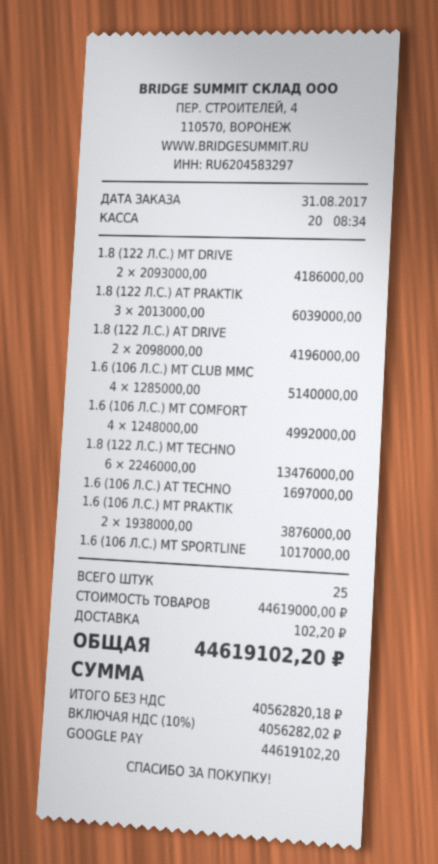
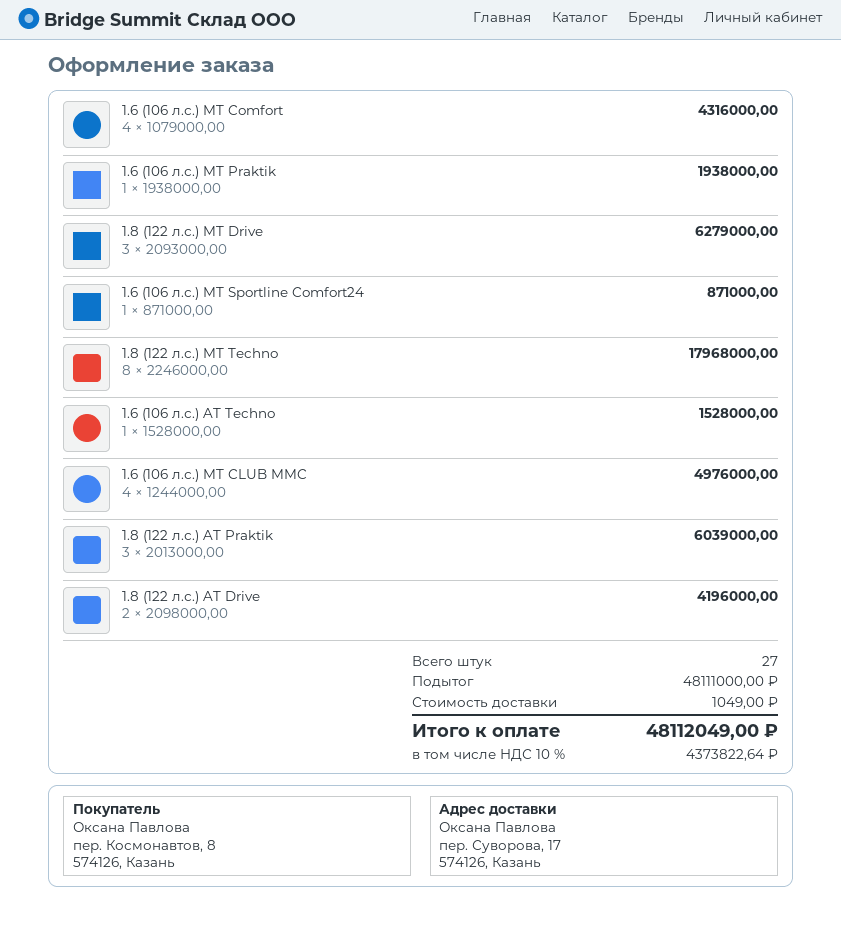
1.8 (122 Л.С.) MT DRIVE: 2 x 2093000.00 = 4186000.00 -> 3 x 2093000.00 = 6279000.00
1.6 (106 Л.С.) MT CLUB MMC: 4 x 1285000.00 = 5140000.00 -> 4 x 1244000.00 = 4976000.00
1.6 (106 Л.С.) MT COMFORT: 4 x 1248000.00 = 4992000.00 -> 4 x 1079000.00 = 4316000.00
1.8 (122 Л.С.) MT TECHNO: 6 x 2246000.00 = 13476000.00 -> 8 x 2246000.00 = 17968000.00
1.6 (106 Л.С.) AT TECHNO: 1 x 1697000.00 = 1697000.00 -> 1 x 1528000.00 = 1528000.00
1.6 (106 Л.С.) MT PRAKTIK: 2 x 1938000.00 = 3876000.00 -> 1 x 1938000.00 = 1938000.00
1.6 (106 Л.С.) MT SPORTLINE: 1 x 1017000.00 = 1017000.00 -> 1 x 871000.00 = 871000.00
total quantity: 25 -> 27
subtotal: 44619000.00 -> 48111000.00
shipping: 102.20 -> 1049.00
tax: 10% = 4056282.02 -> 10% = 4373822.64
total: 44619102.20 -> 48112049.00

